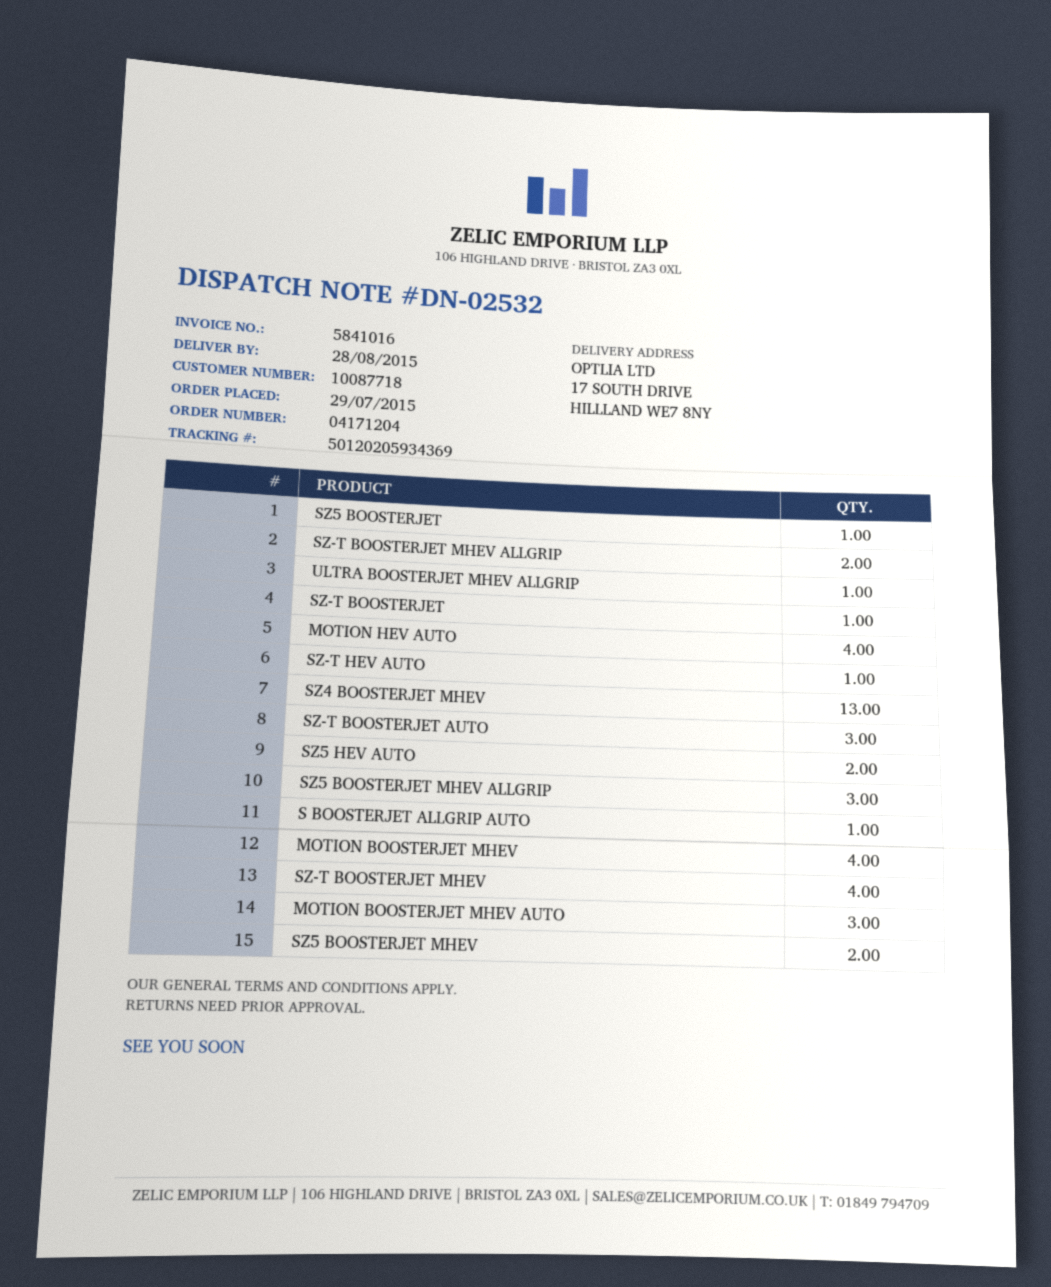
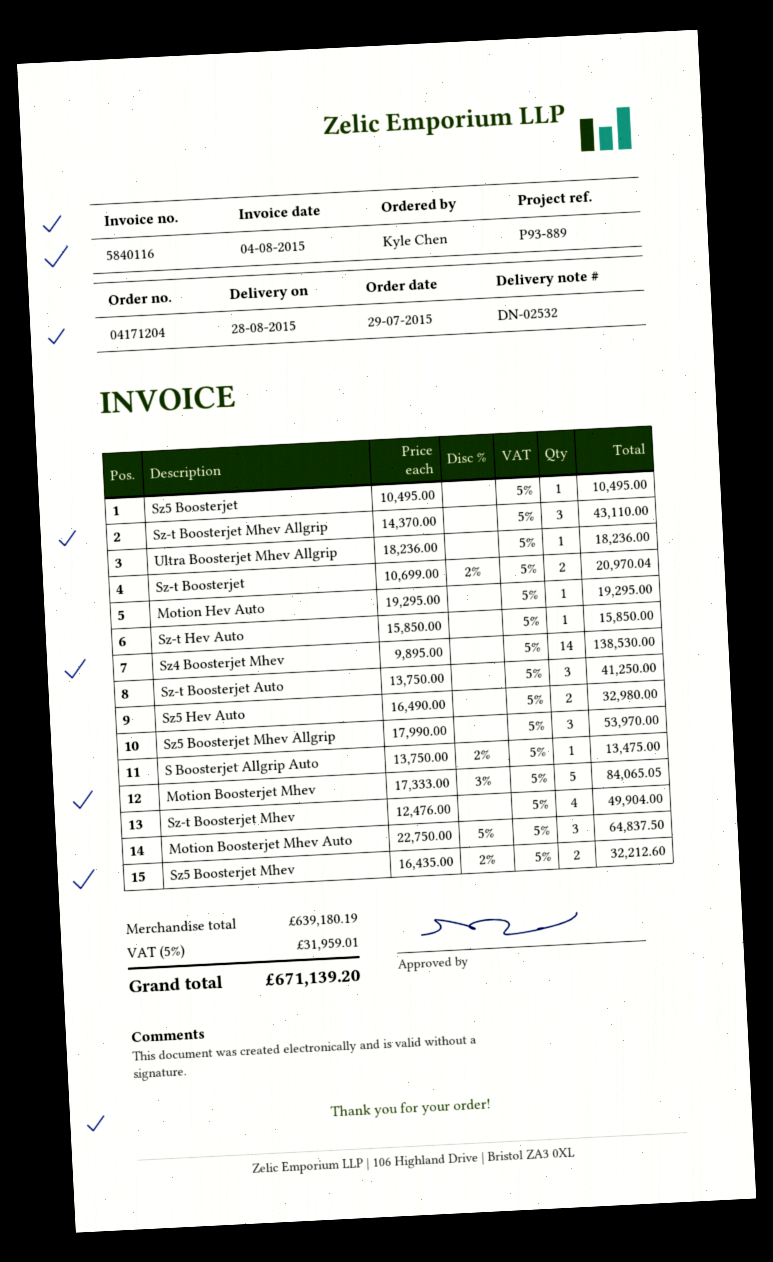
invoice number: 5841016 -> 5840116
SZ-T BOOSTERJET MHEV ALLGRIP: 2 -> 3
SZ-T BOOSTERJET: 1 -> 2
MOTION HEV AUTO: 4 -> 1
SZ4 BOOSTERJET MHEV: 13 -> 14
MOTION BOOSTERJET MHEV: 4 -> 5

